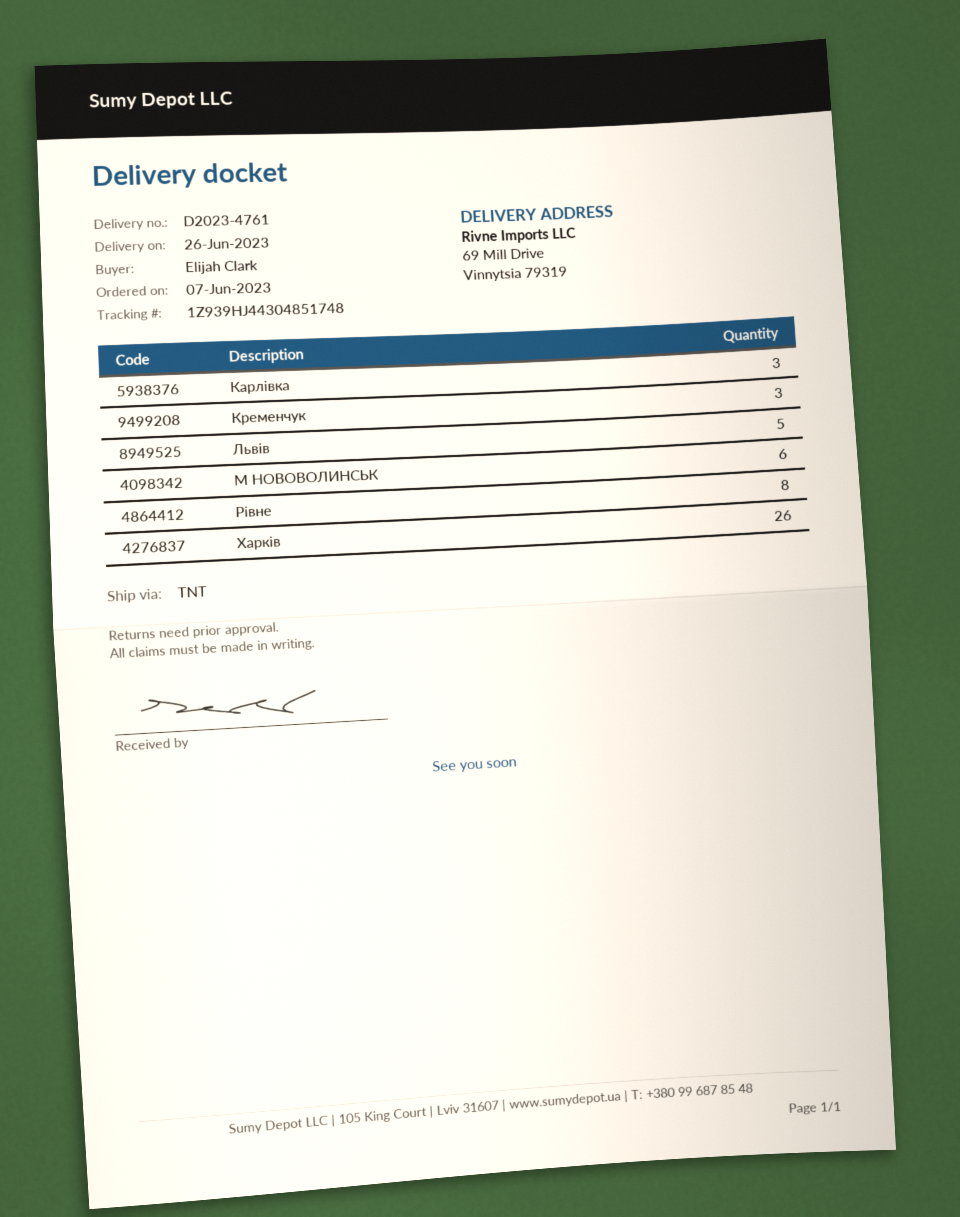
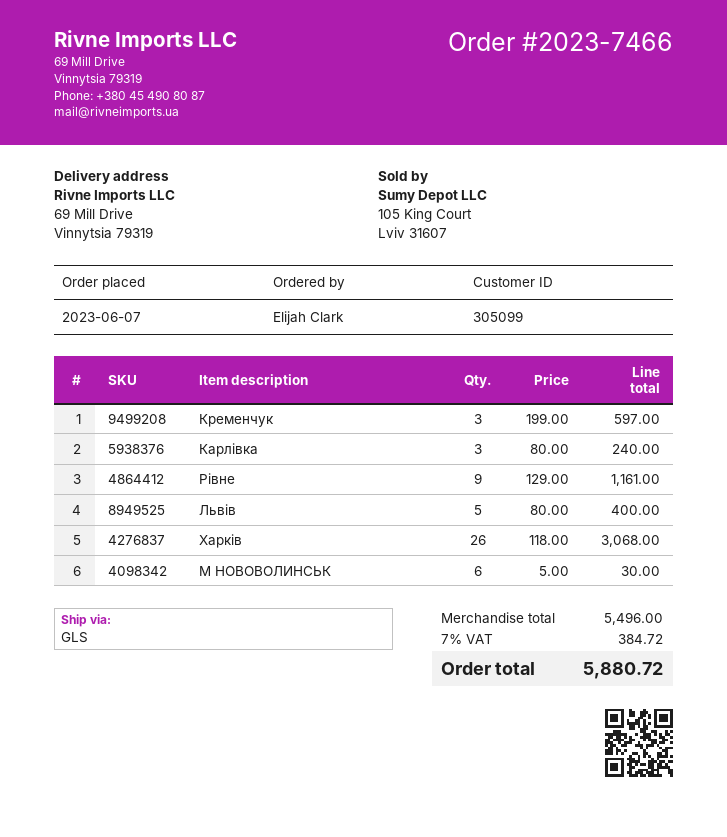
shipping method: TNT -> GLS
Рівне: 8 -> 9

